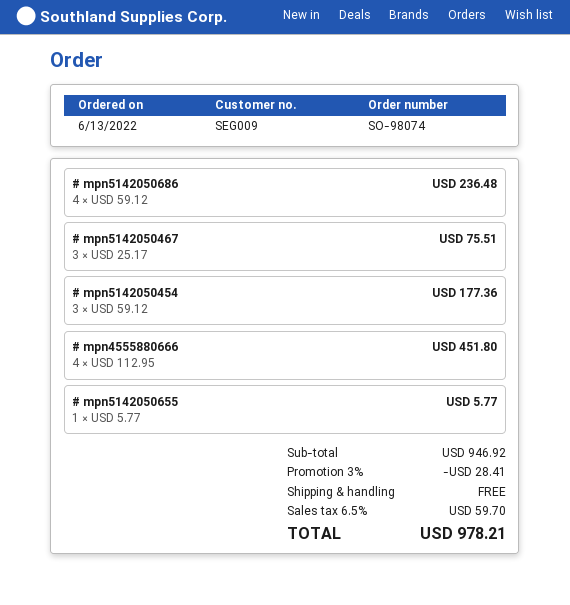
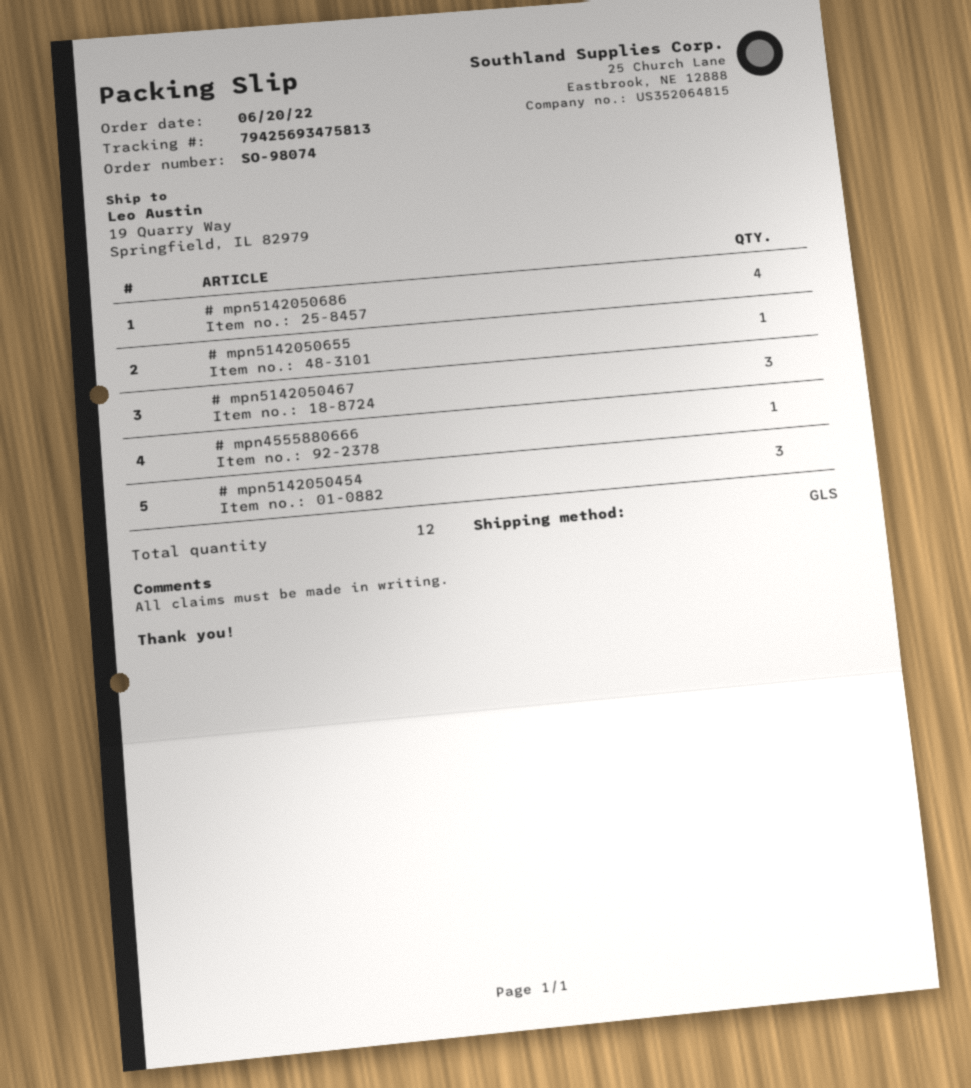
order date: 2022-06-13 -> 2022-06-20
# mpn4555880666: 4 -> 1

